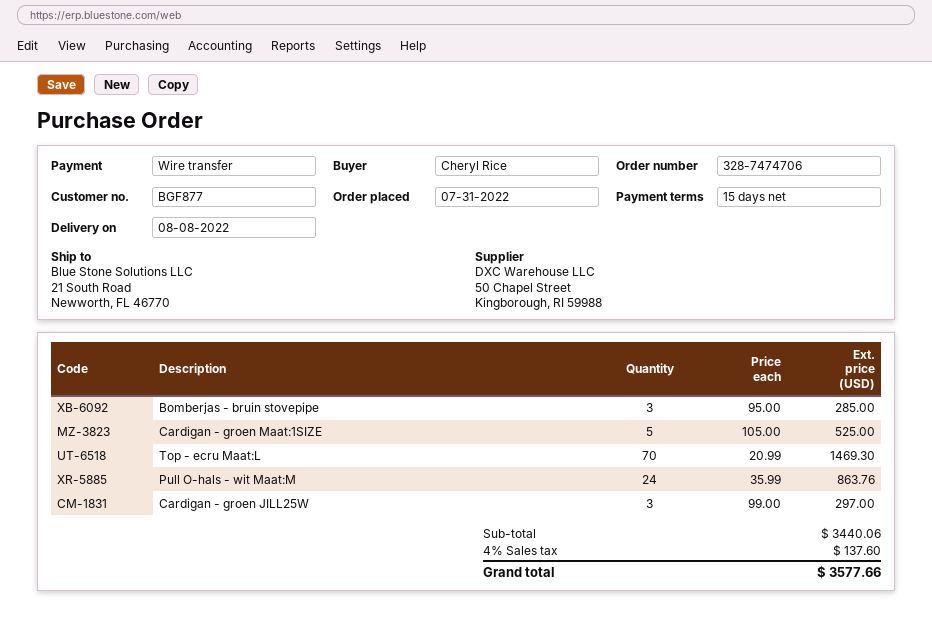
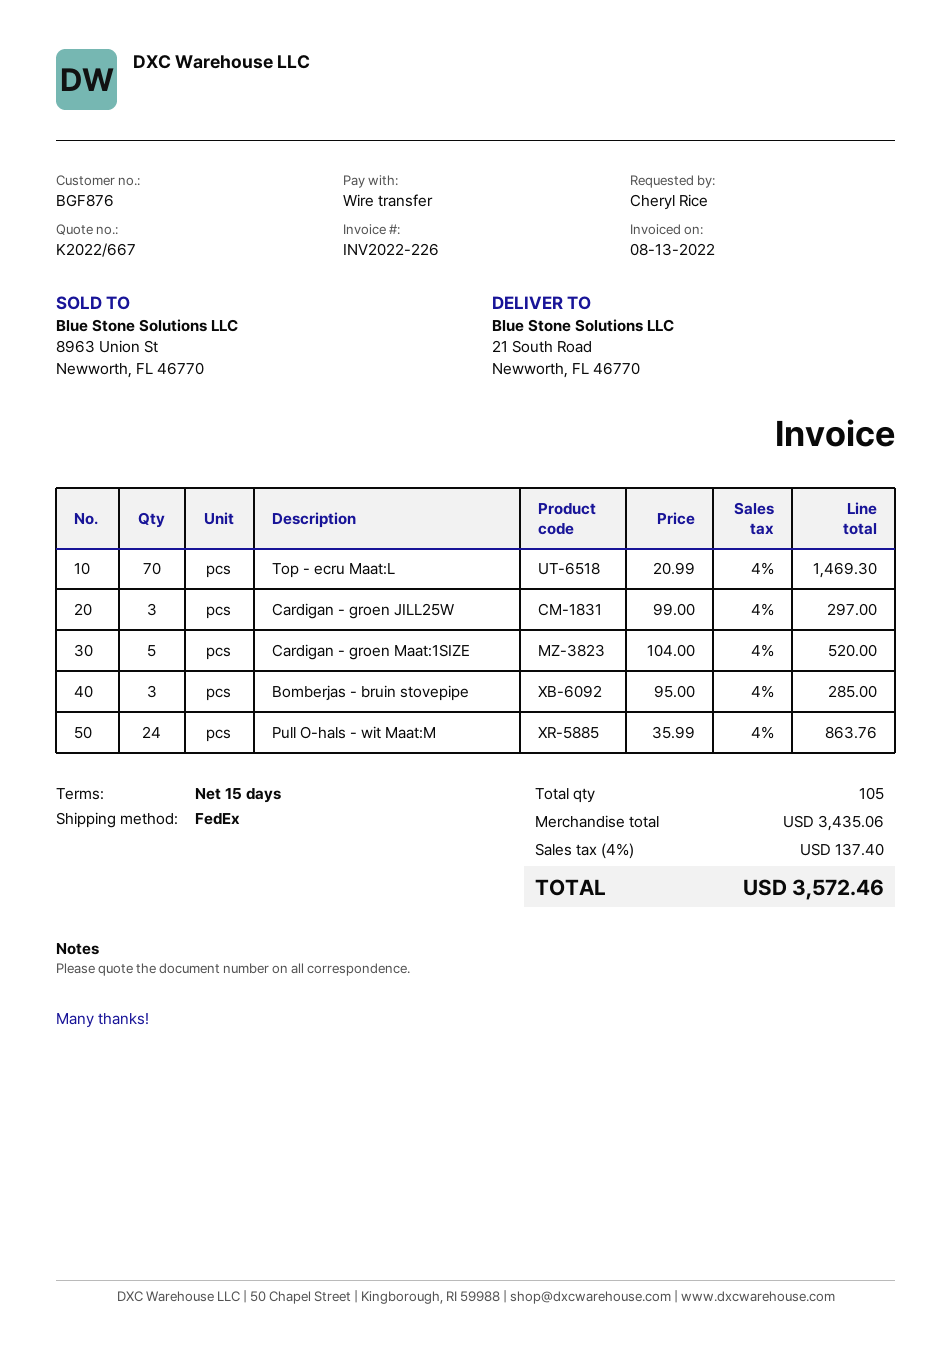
customer number: BGF877 -> BGF876
Cardigan - groen Maat:1SIZE: 5 x 105.00 = 525.00 -> 5 x 104.00 = 520.00
subtotal: 3440.06 -> 3435.06
tax: 4% = 137.60 -> 4% = 137.40
total: 3577.66 -> 3572.46

